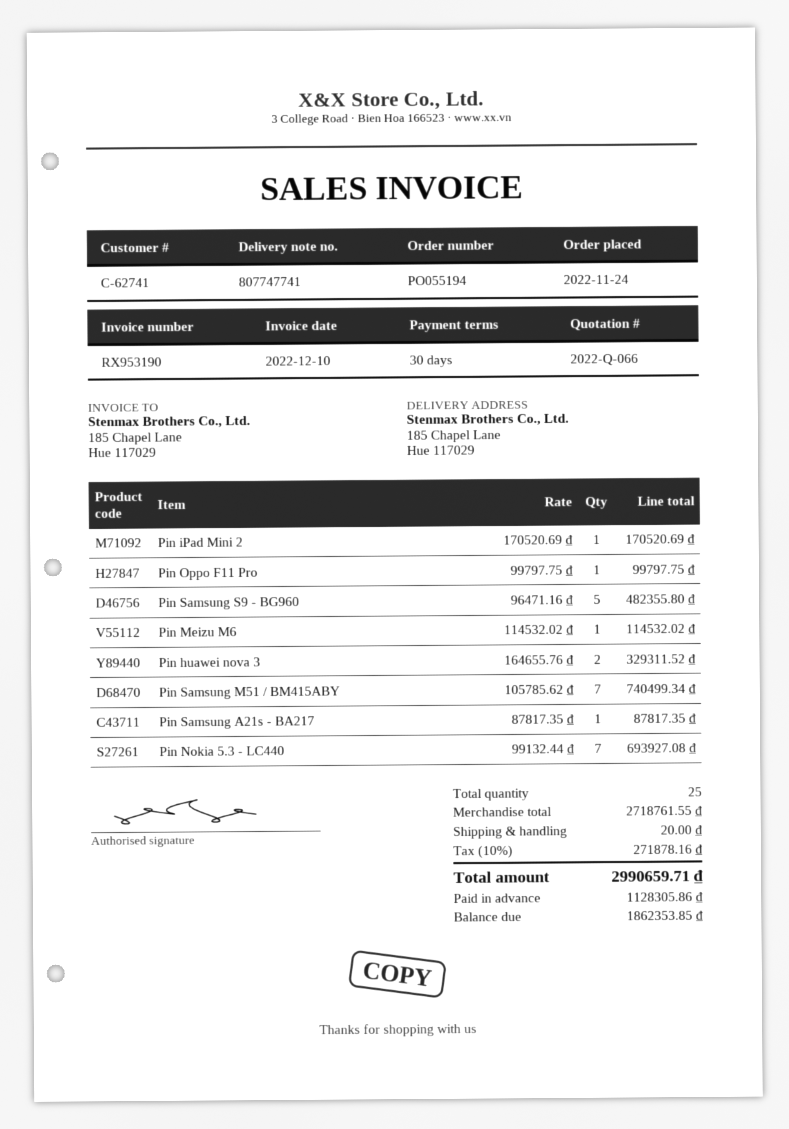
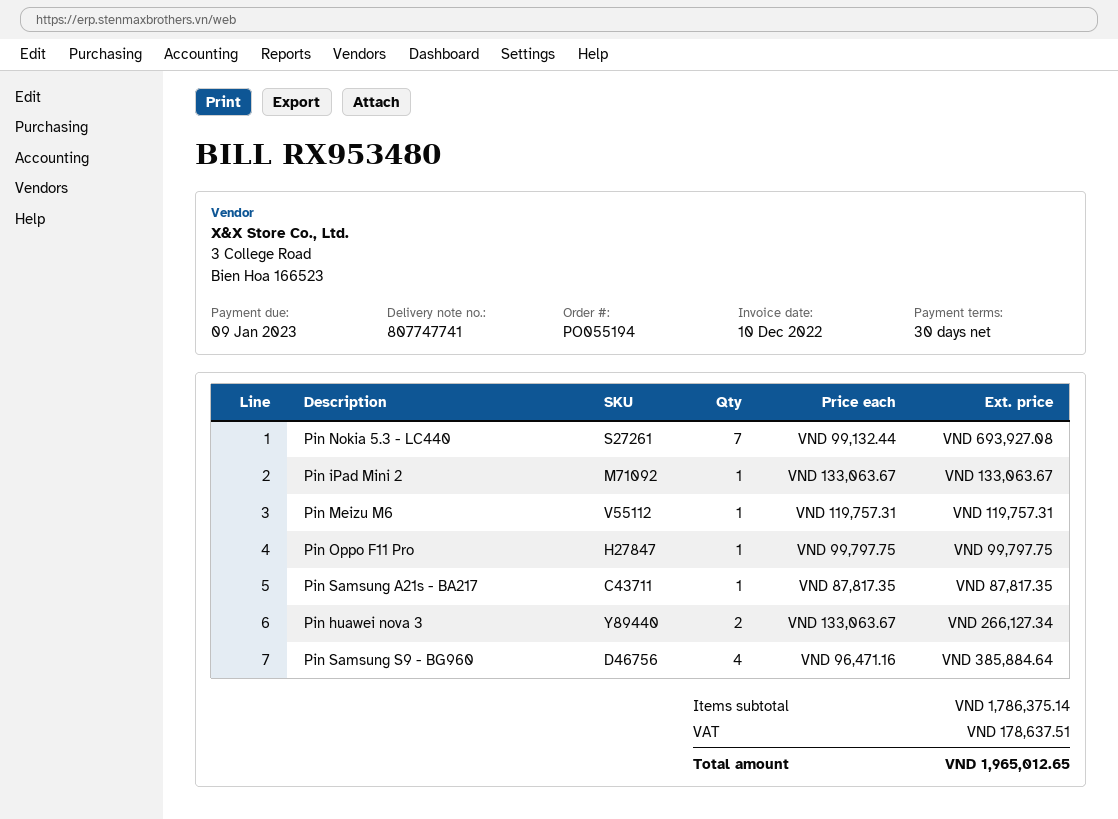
invoice number: RX953190 -> RX953480
Pin iPad Mini 2: 1 x 170520.69 = 170520.69 -> 1 x 133063.67 = 133063.67
Pin Samsung S9 - BG960: 5 x 96471.16 = 482355.80 -> 4 x 96471.16 = 385884.64
Pin Meizu M6: 1 x 114532.02 = 114532.02 -> 1 x 119757.31 = 119757.31
Pin huawei nova 3: 2 x 164655.76 = 329311.52 -> 2 x 133063.67 = 266127.34
Pin Samsung M51 / BM415ABY: 7 x 105785.62 = 740499.34 -> none
subtotal: 2718761.55 -> 1786375.14
shipping: 20.00 -> none
tax: 271878.16 -> 178637.51
total: 2990659.71 -> 1965012.65

